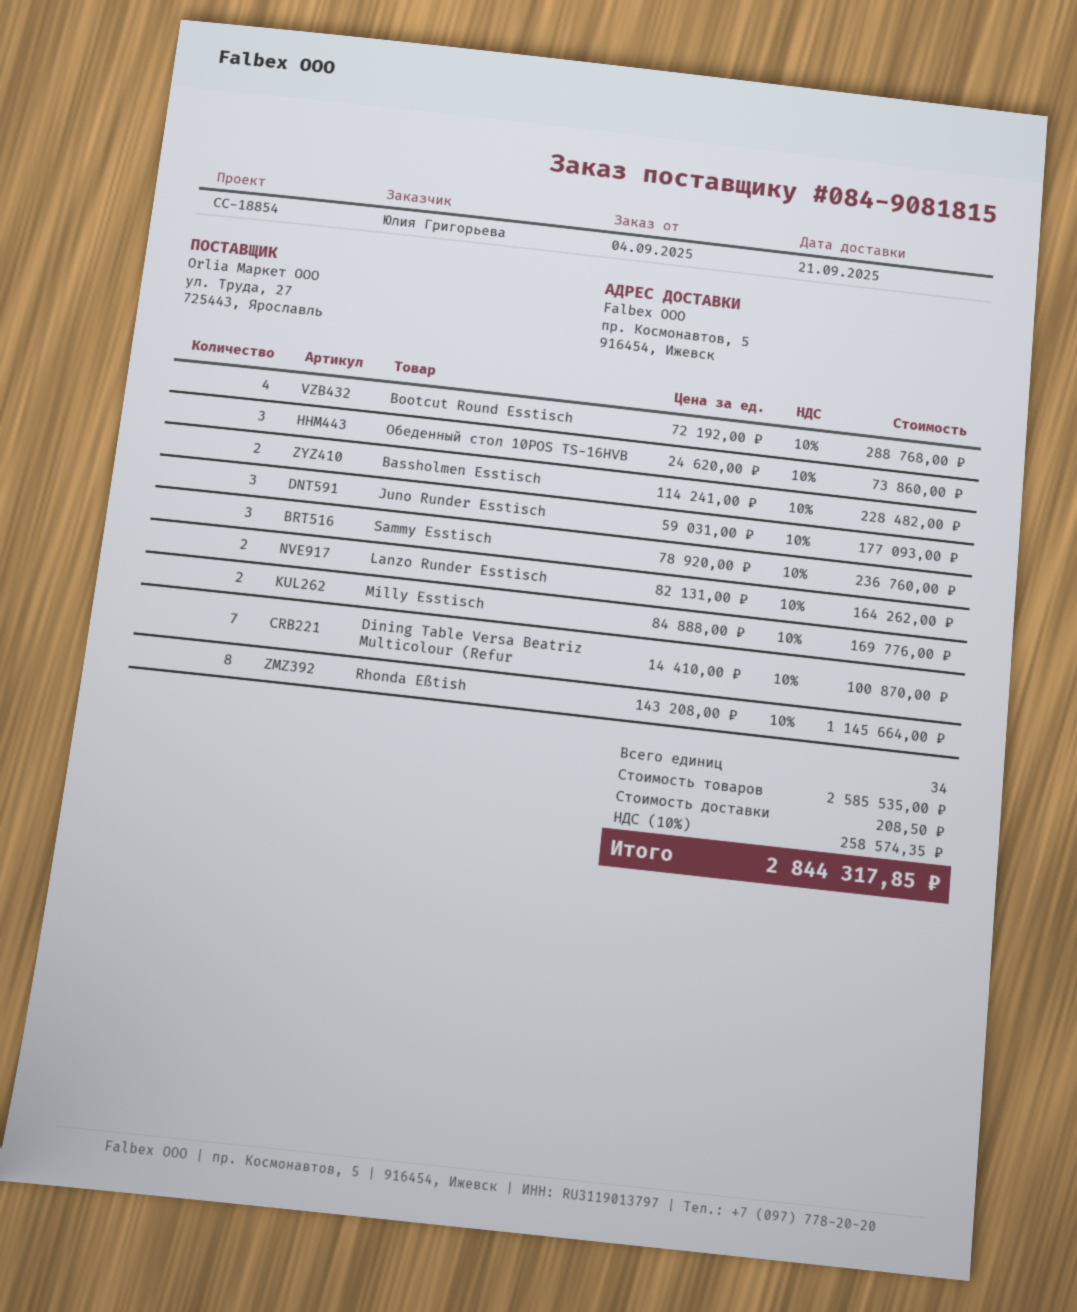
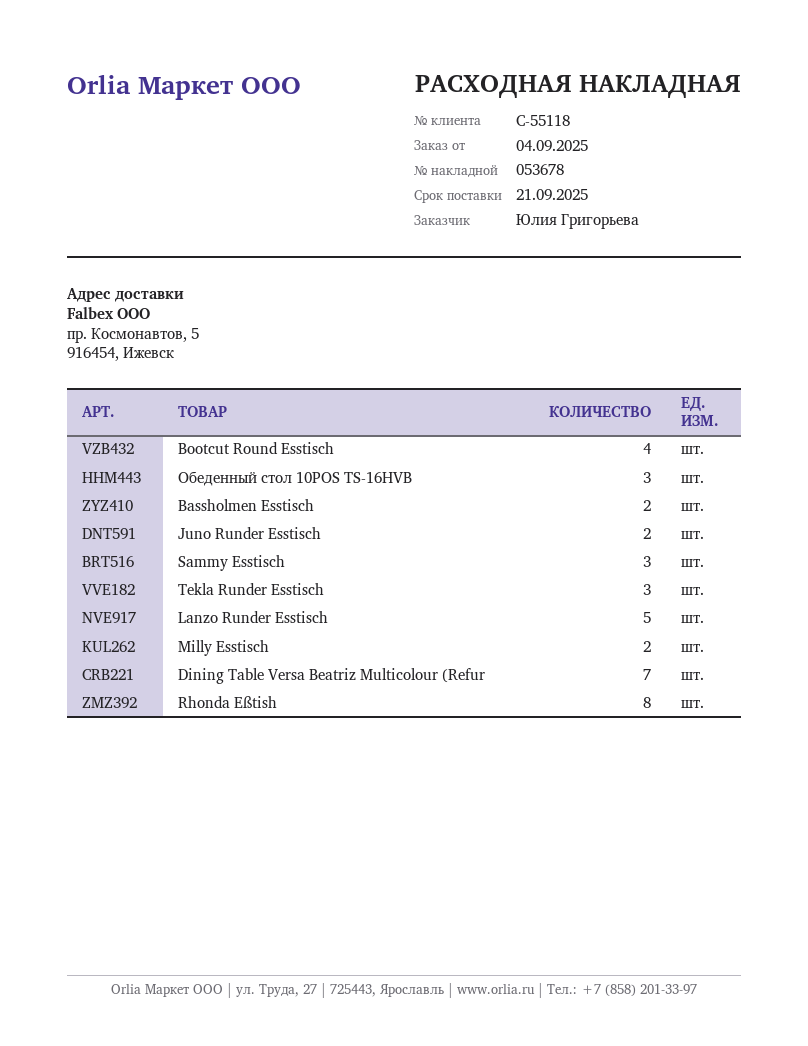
Juno Runder Esstisch: 3 -> 2
Lanzo Runder Esstisch: 2 -> 5
Tekla Runder Esstisch: none -> 3

